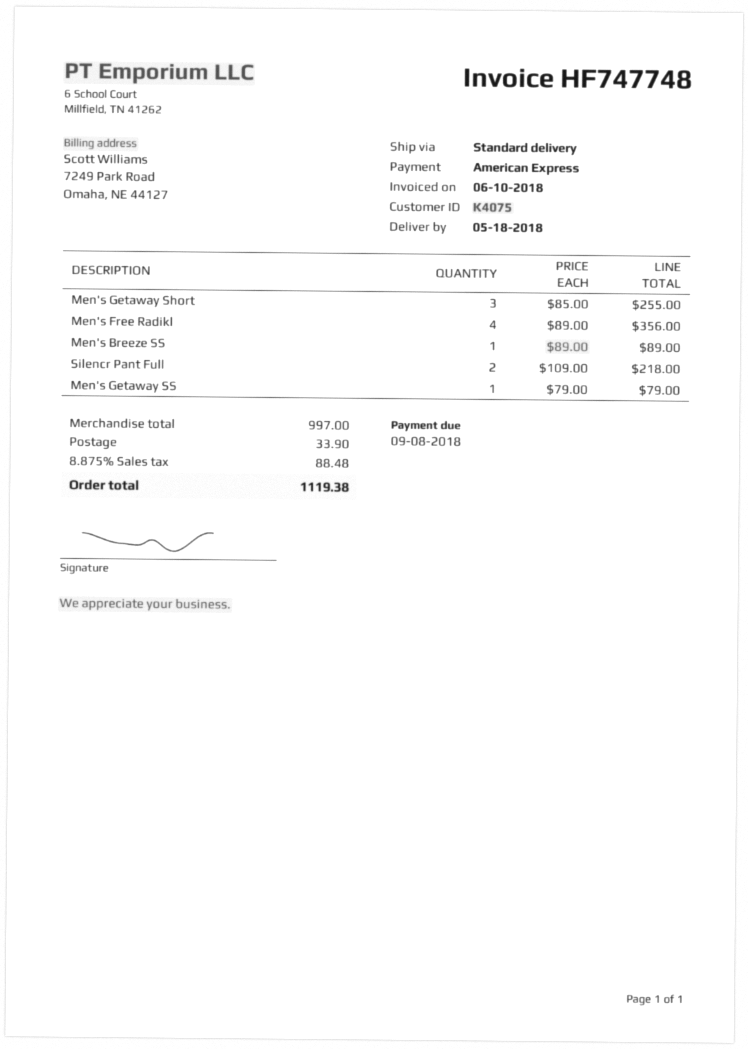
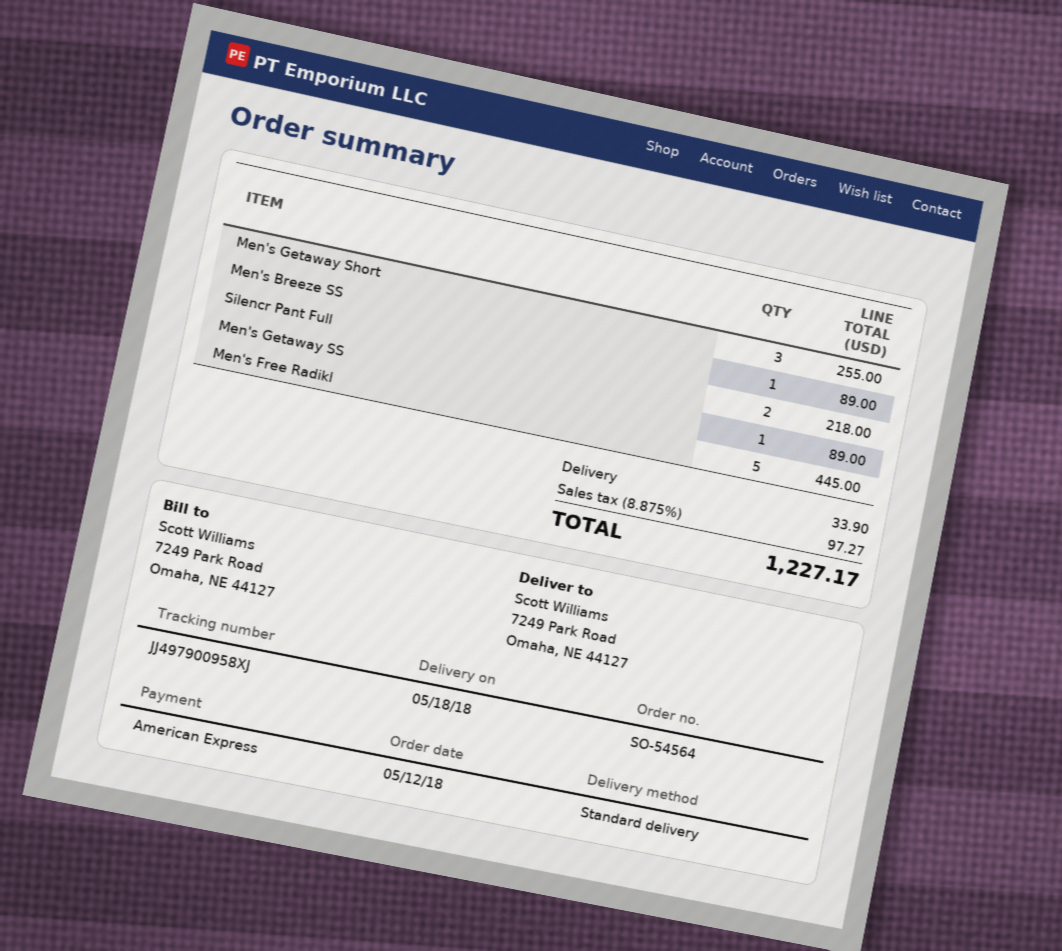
Men's Free Radikl: 4 for 356.00 -> 5 for 445.00
Men's Getaway SS: 1 for 79.00 -> 1 for 89.00
tax: 8.875% = 88.48 -> 8.875% = 97.27
total: 1119.38 -> 1227.17

